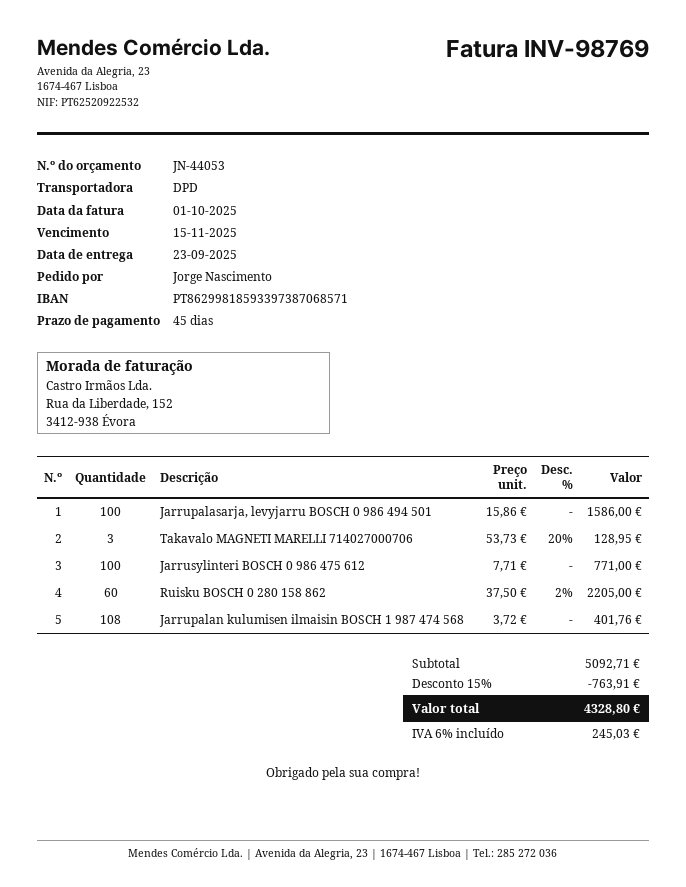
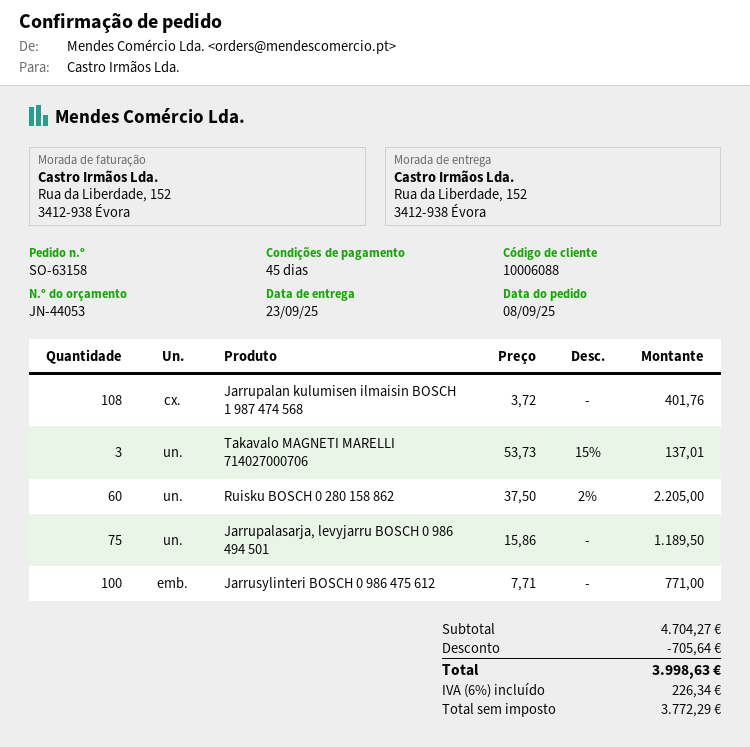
Jarrupalasarja, levyjarru BOSCH 0 986 494 501: 100 x 15.86 = 1586.00 -> 75 x 15.86 = 1189.50
Takavalo MAGNETI MARELLI 714027000706: 3 x 53.73 - 20% = 128.95 -> 3 x 53.73 - 15% = 137.01
subtotal: 5092.71 -> 4704.27
discount: 763.91 -> 705.64
tax: 6% = 245.03 -> 6% = 226.34
total: 4328.80 -> 3998.63

